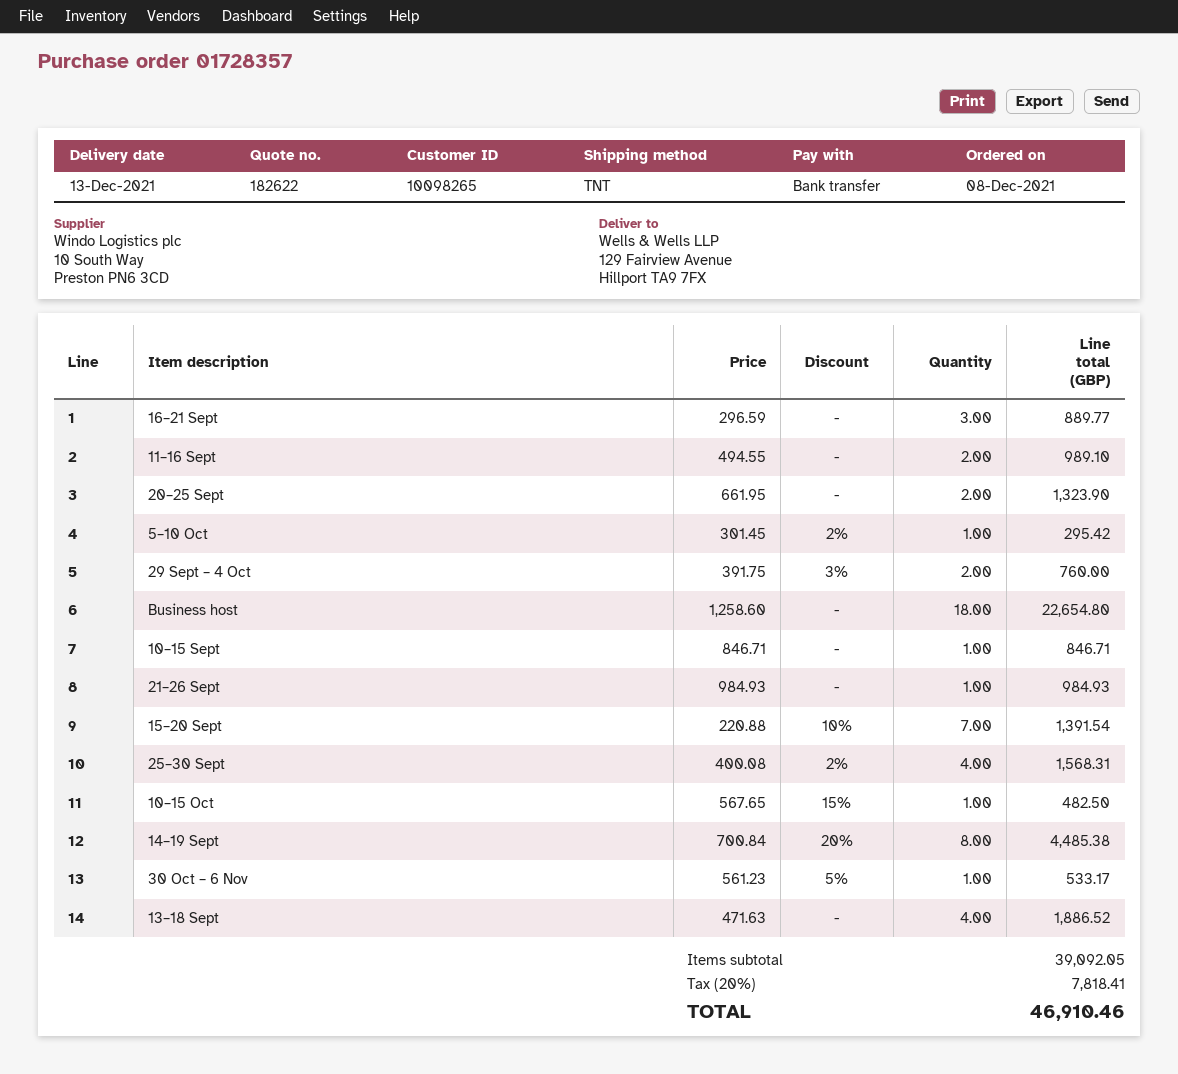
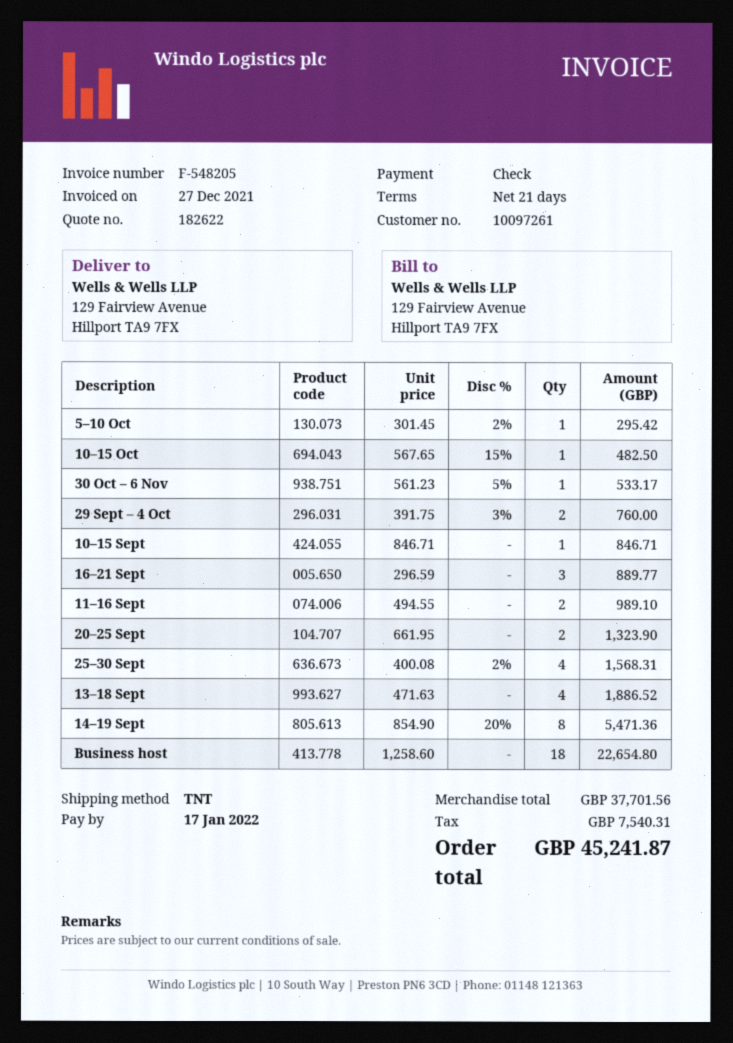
customer number: 10098265 -> 10097261
payment method: bank transfer -> cheque
21–26 Sept: 1 x 984.93 = 984.93 -> none
15–20 Sept: 7 x 220.88 - 10% = 1391.54 -> none
14–19 Sept: 8 x 700.84 - 20% = 4485.38 -> 8 x 854.90 - 20% = 5471.36
subtotal: 39092.05 -> 37701.56
tax: 7818.41 -> 7540.31
total: 46910.46 -> 45241.87

